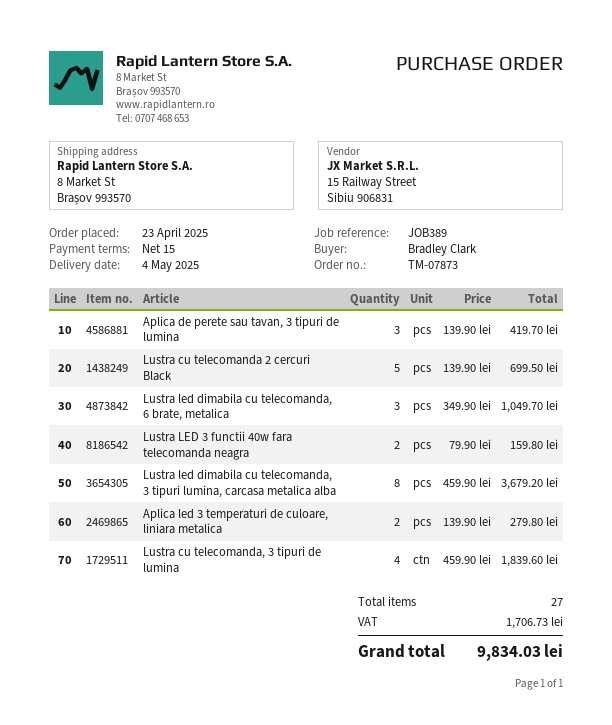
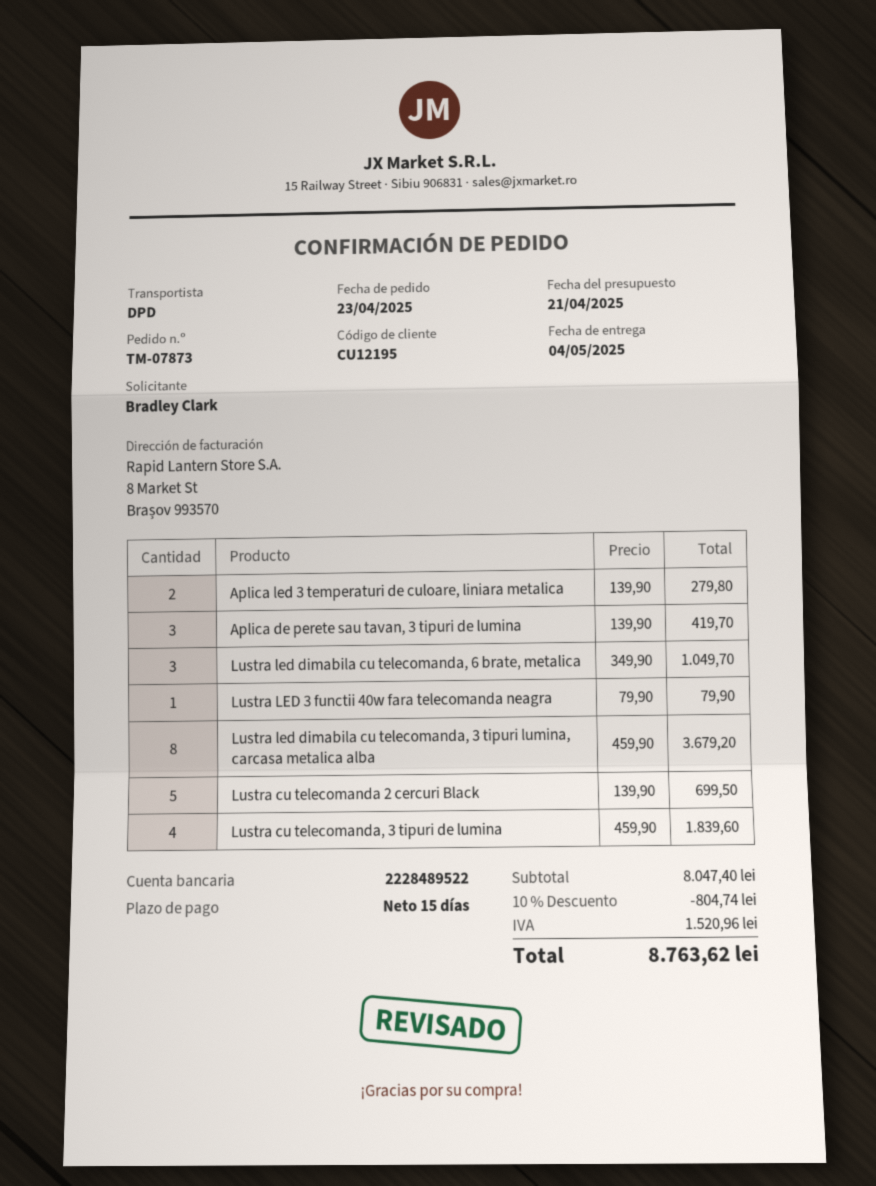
Lustra LED 3 functii 40w fara telecomanda neagra: 2 x 79.90 = 159.80 -> 1 x 79.90 = 79.90
discount: none -> 10% = 804.74
tax: 1706.73 -> 1520.96
total: 9834.03 -> 8763.62

